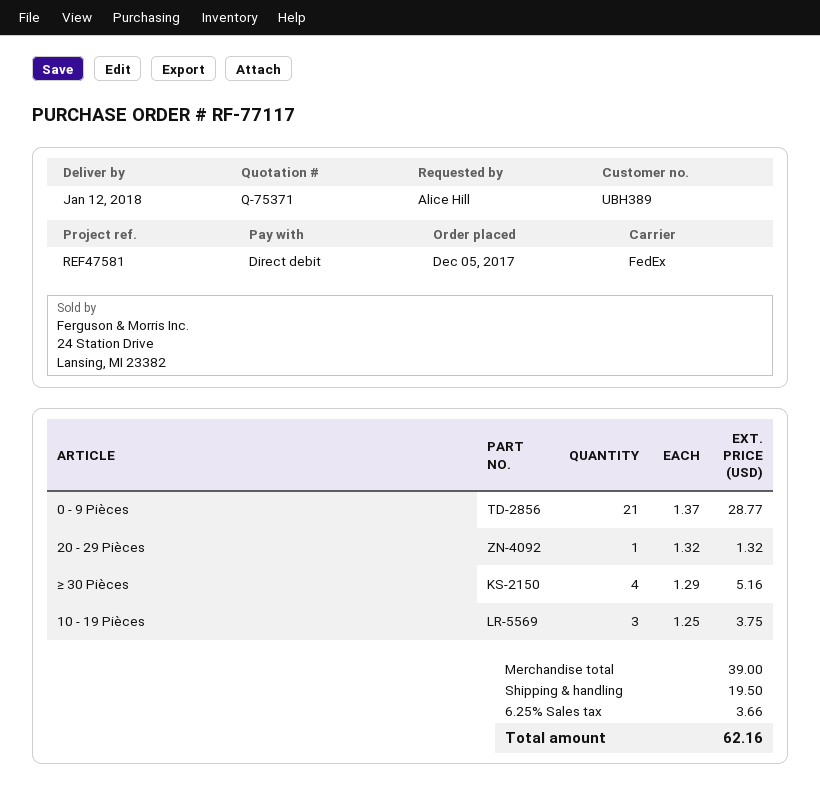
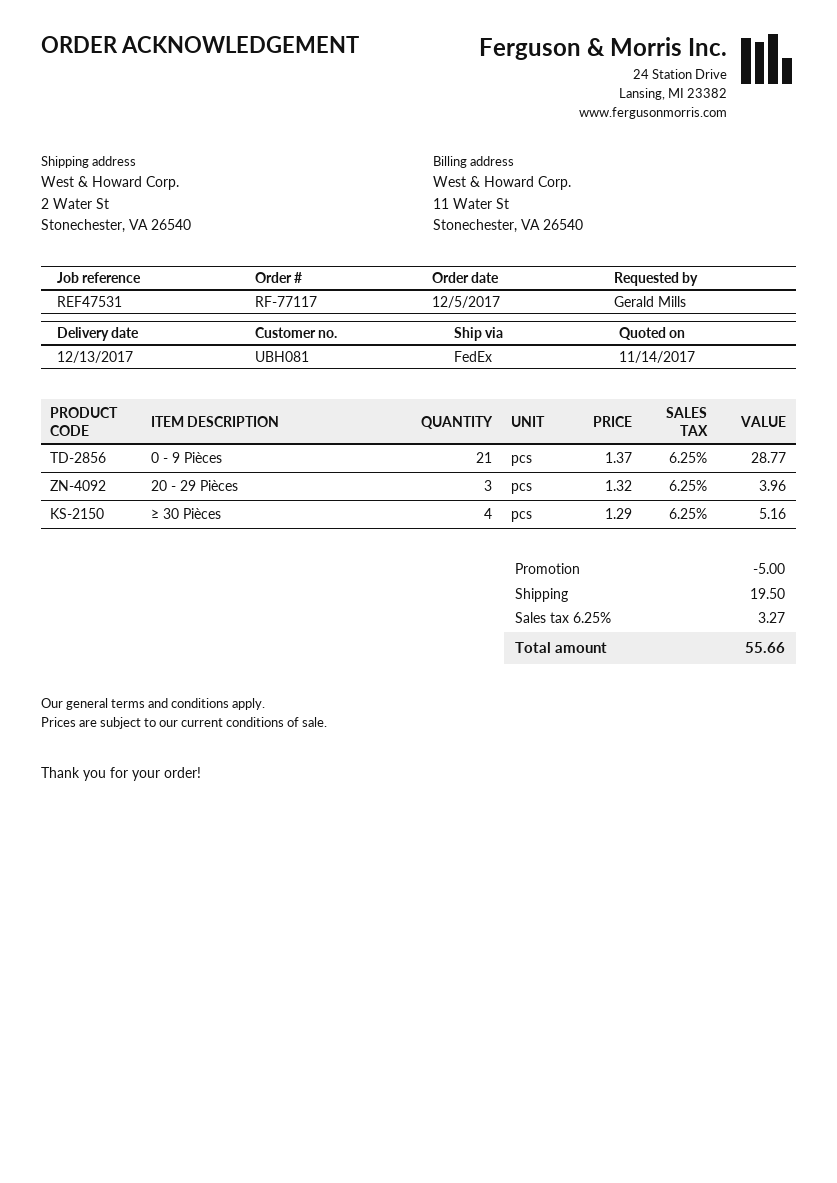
delivery date: 2018-01-12 -> 2017-12-13
customer number: UBH389 -> UBH081
reference: REF47581 -> REF47531
ordered by: Alice Hill -> Gerald Mills
20 - 29 Pièces: 1 x 1.32 = 1.32 -> 3 x 1.32 = 3.96
10 - 19 Pièces: 3 x 1.25 = 3.75 -> none
discount: none -> 5.00
tax: 6.25% = 3.66 -> 6.25% = 3.27
total: 62.16 -> 55.66

